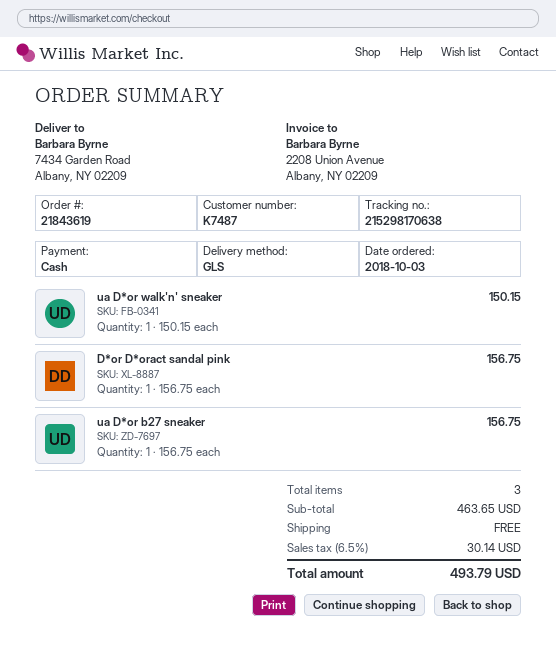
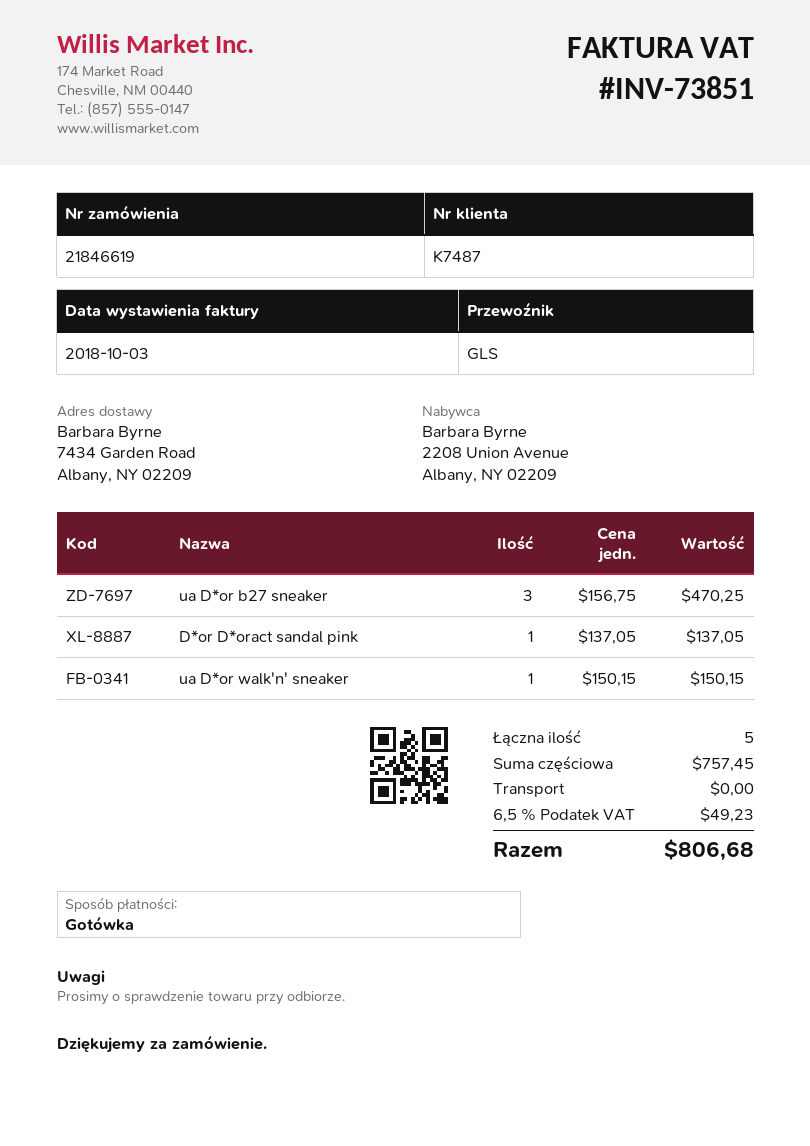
order number: 21843619 -> 21846619
D*or D*oract sandal pink: 1 x 156.75 = 156.75 -> 1 x 137.05 = 137.05
ua D*or b27 sneaker: 1 x 156.75 = 156.75 -> 3 x 156.75 = 470.25
total quantity: 3 -> 5
subtotal: 463.65 -> 757.45
tax: 6.5% = 30.14 -> 6.5% = 49.23
total: 493.79 -> 806.68

